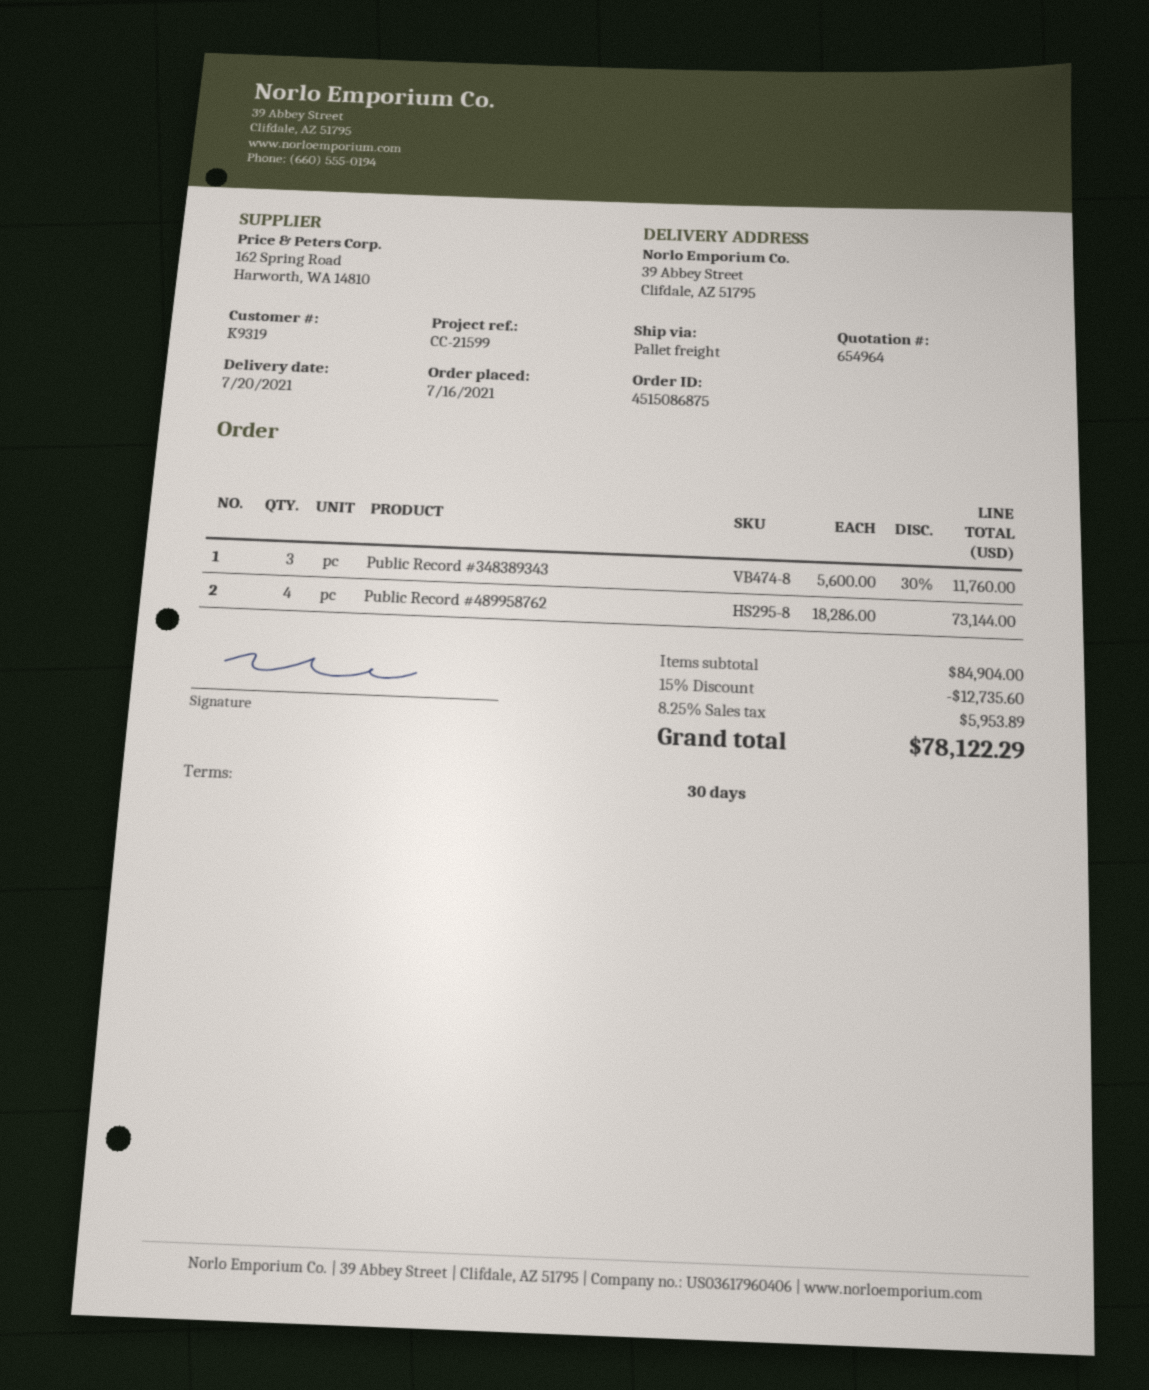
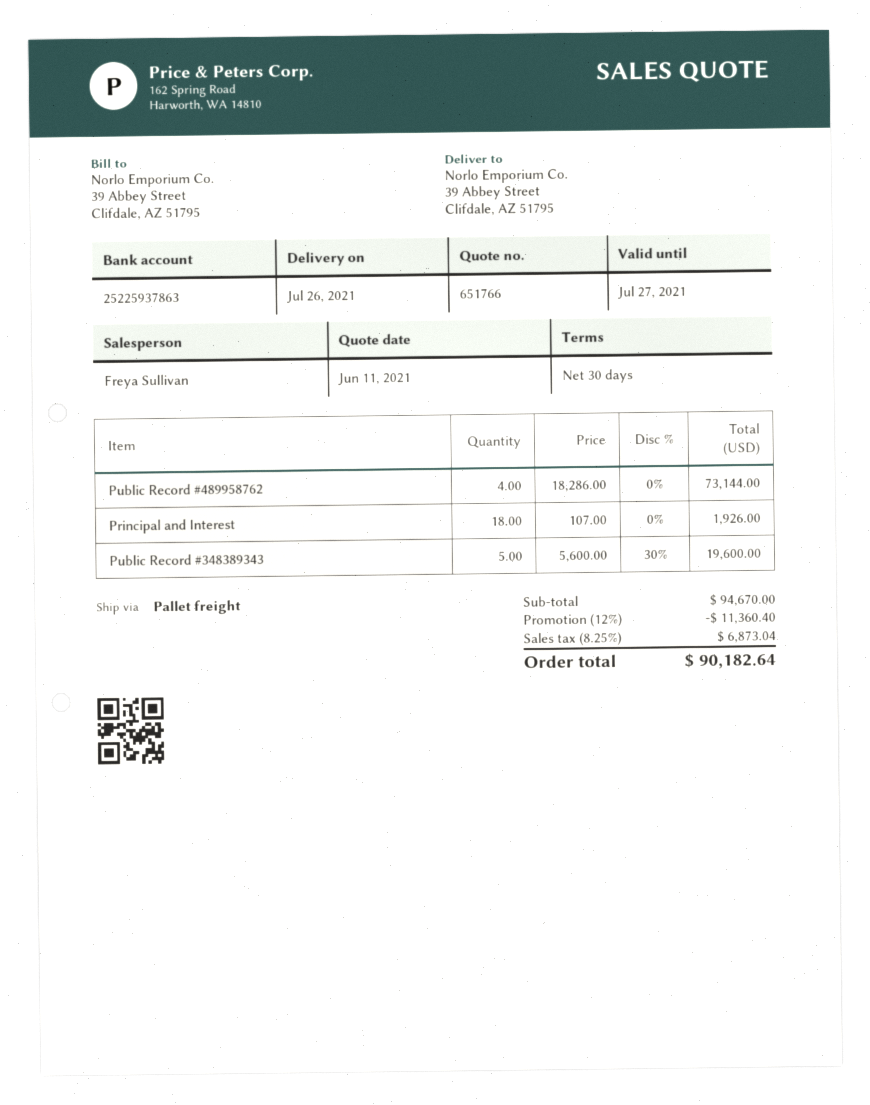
quote number: 654964 -> 651766
delivery date: 2021-07-20 -> 2021-07-26
Public Record #348389343: 3 x 5600.00 - 30% = 11760.00 -> 5 x 5600.00 - 30% = 19600.00
Principal and Interest: none -> 18 x 107.00 = 1926.00
subtotal: 84904.00 -> 94670.00
discount: 15% = 12735.60 -> 12% = 11360.40
tax: 8.25% = 5953.89 -> 8.25% = 6873.04
total: 78122.29 -> 90182.64

